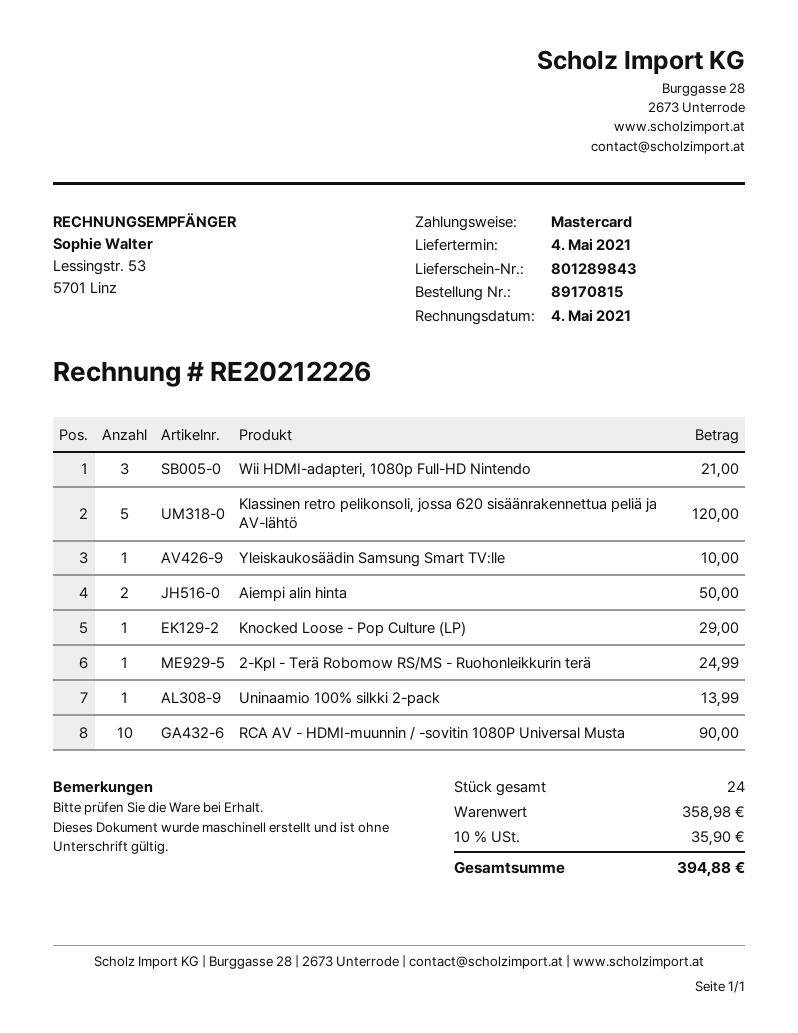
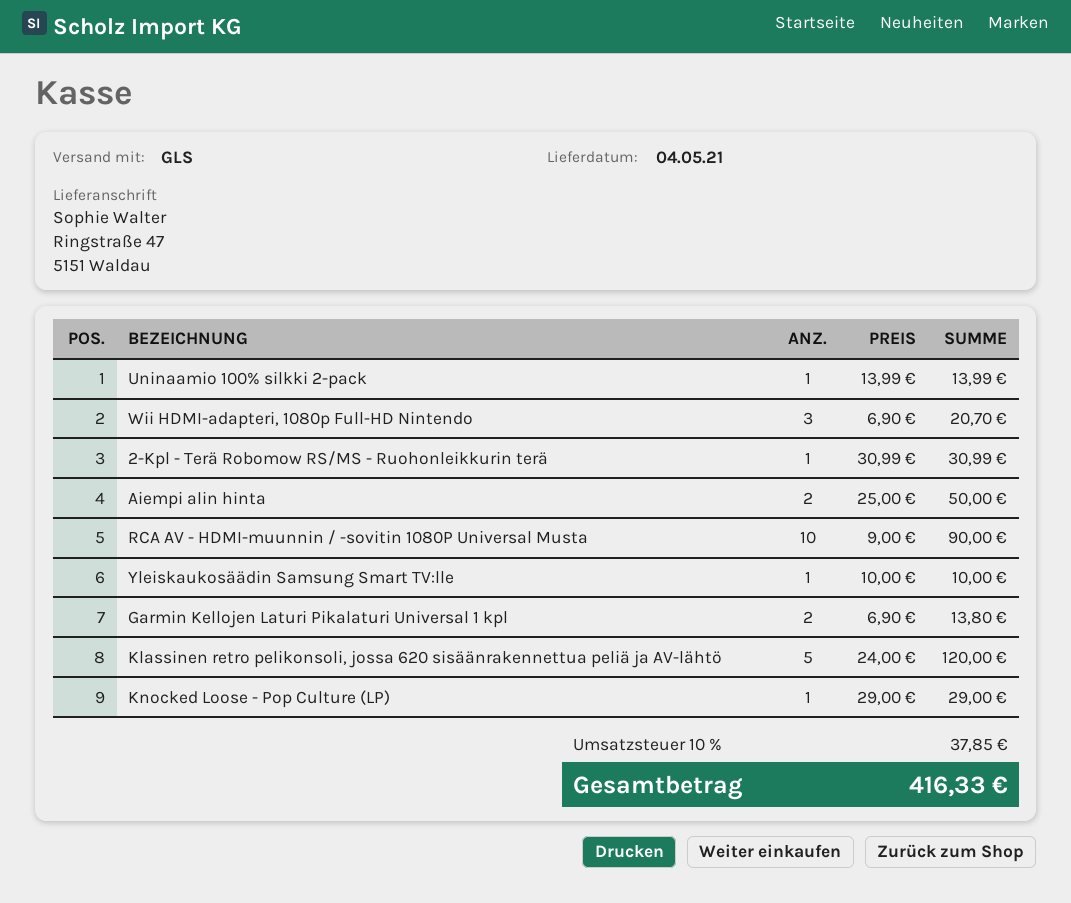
Wii HDMI-adapteri, 1080p Full-HD Nintendo: 3 for 21.00 -> 3 for 20.70
2-Kpl - Terä Robomow RS/MS - Ruohonleikkurin terä: 1 for 24.99 -> 1 for 30.99
Garmin Kellojen Laturi Pikalaturi Universal 1 kpl: none -> 2 for 13.80
tax: 10% = 35.90 -> 10% = 37.85
total: 394.88 -> 416.33

